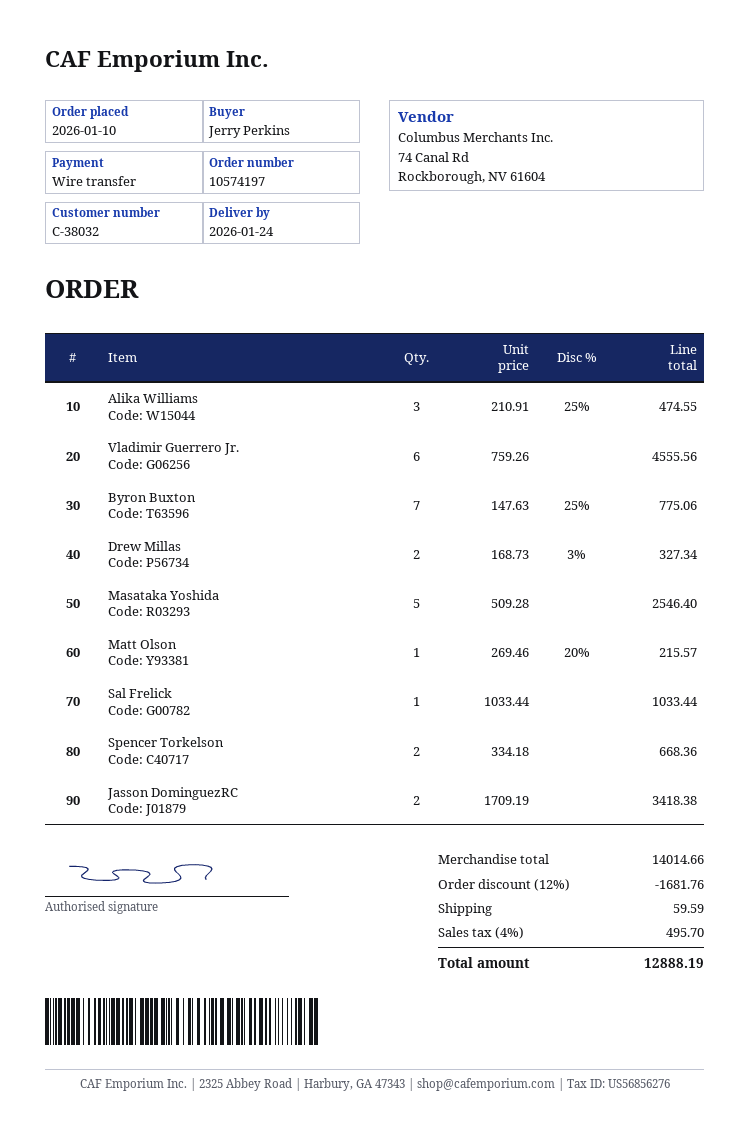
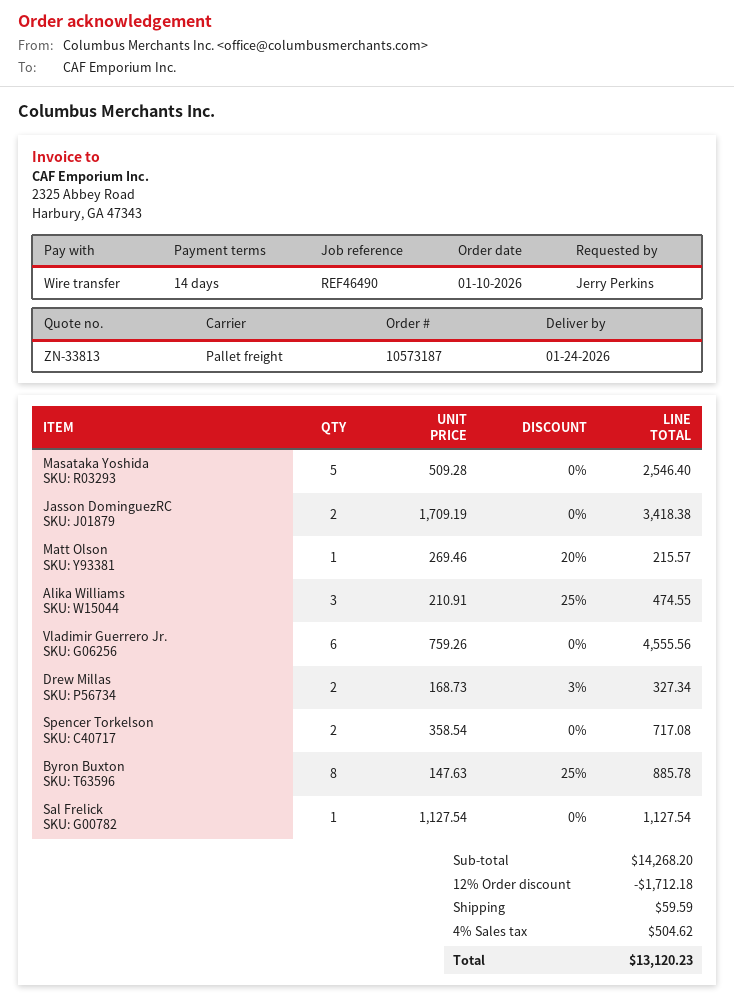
order number: 10574197 -> 10573187
Byron Buxton: 7 x 147.63 - 25% = 775.06 -> 8 x 147.63 - 25% = 885.78
Sal Frelick: 1 x 1033.44 = 1033.44 -> 1 x 1127.54 = 1127.54
Spencer Torkelson: 2 x 334.18 = 668.36 -> 2 x 358.54 = 717.08
subtotal: 14014.66 -> 14268.20
discount: 12% = 1681.76 -> 12% = 1712.18
tax: 4% = 495.70 -> 4% = 504.62
total: 12888.19 -> 13120.23

